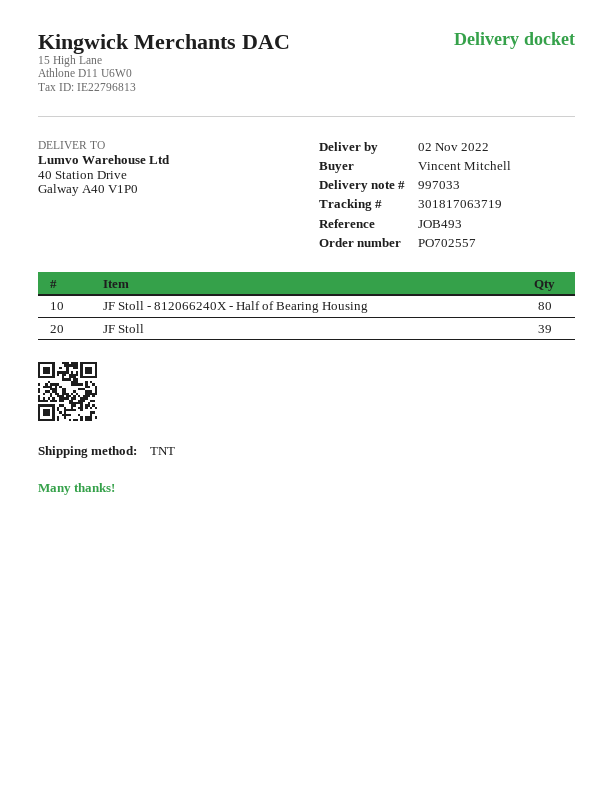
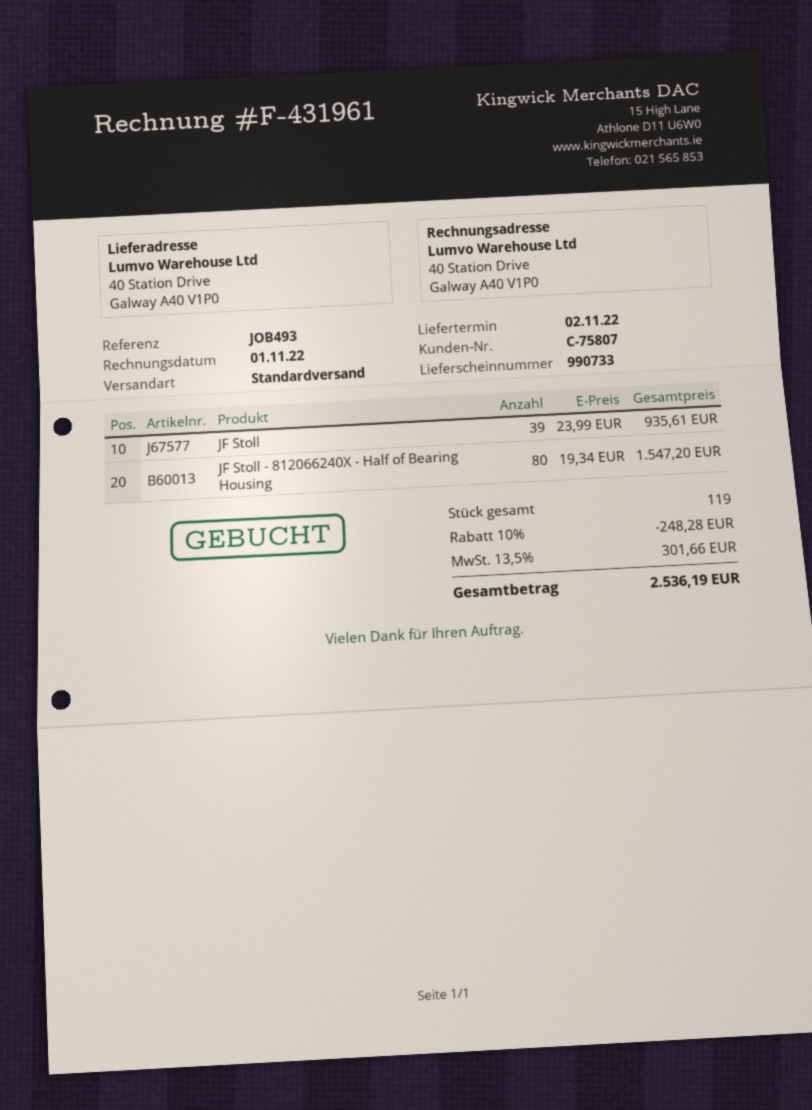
delivery note number: 997033 -> 990733
shipping method: TNT -> standard

